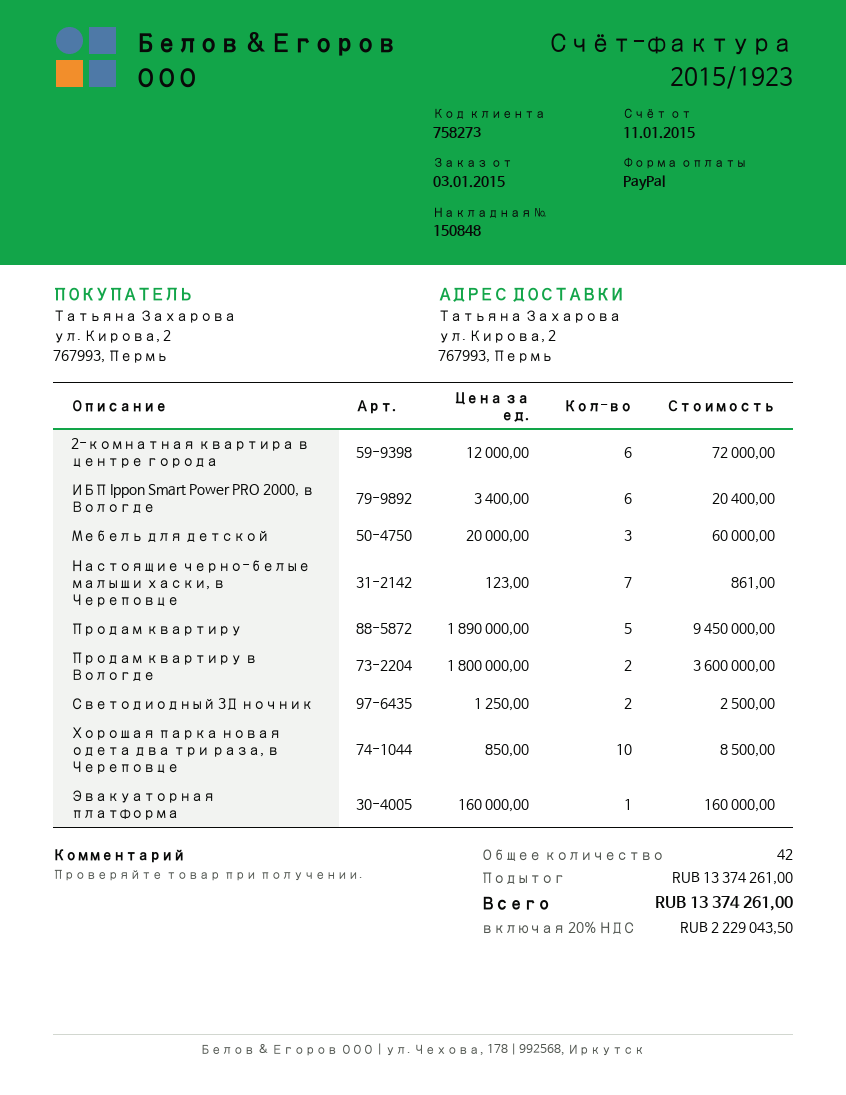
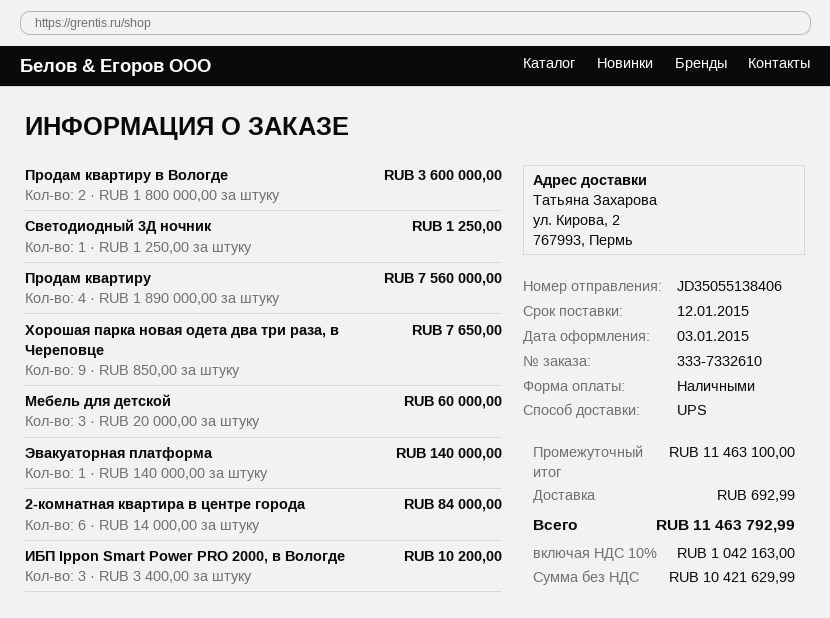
payment method: PayPal -> cash
2-комнатная квартира в центре города: 6 x 12000.00 = 72000.00 -> 6 x 14000.00 = 84000.00
ИБП Ippon Smart Power PRO 2000, в Вологде: 6 x 3400.00 = 20400.00 -> 3 x 3400.00 = 10200.00
Настоящие черно-белые малыши хаски, в Череповце: 7 x 123.00 = 861.00 -> none
Продам квартиру: 5 x 1890000.00 = 9450000.00 -> 4 x 1890000.00 = 7560000.00
Светодиодный 3Д ночник: 2 x 1250.00 = 2500.00 -> 1 x 1250.00 = 1250.00
Хорошая парка новая одета два три раза, в Череповце: 10 x 850.00 = 8500.00 -> 9 x 850.00 = 7650.00
Эвакуаторная платформа: 1 x 160000.00 = 160000.00 -> 1 x 140000.00 = 140000.00
subtotal: 13374261.00 -> 11463100.00
shipping: none -> 692.99
tax: 20% = 2229043.50 -> 10% = 1042163.00
total: 13374261.00 -> 11463792.99

